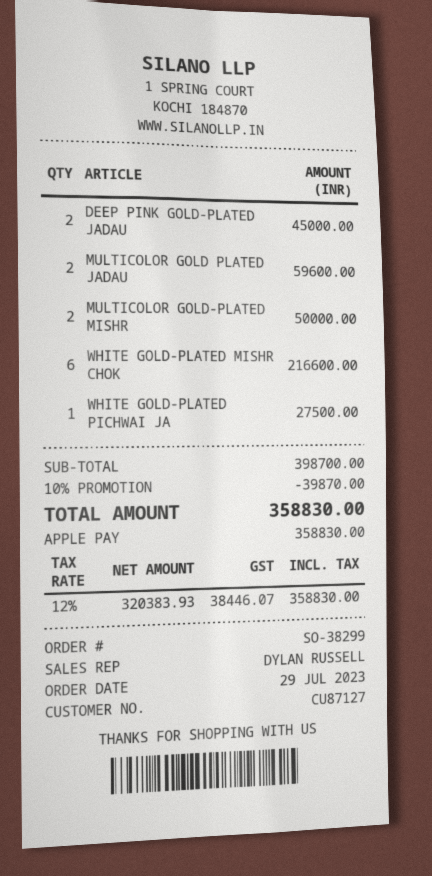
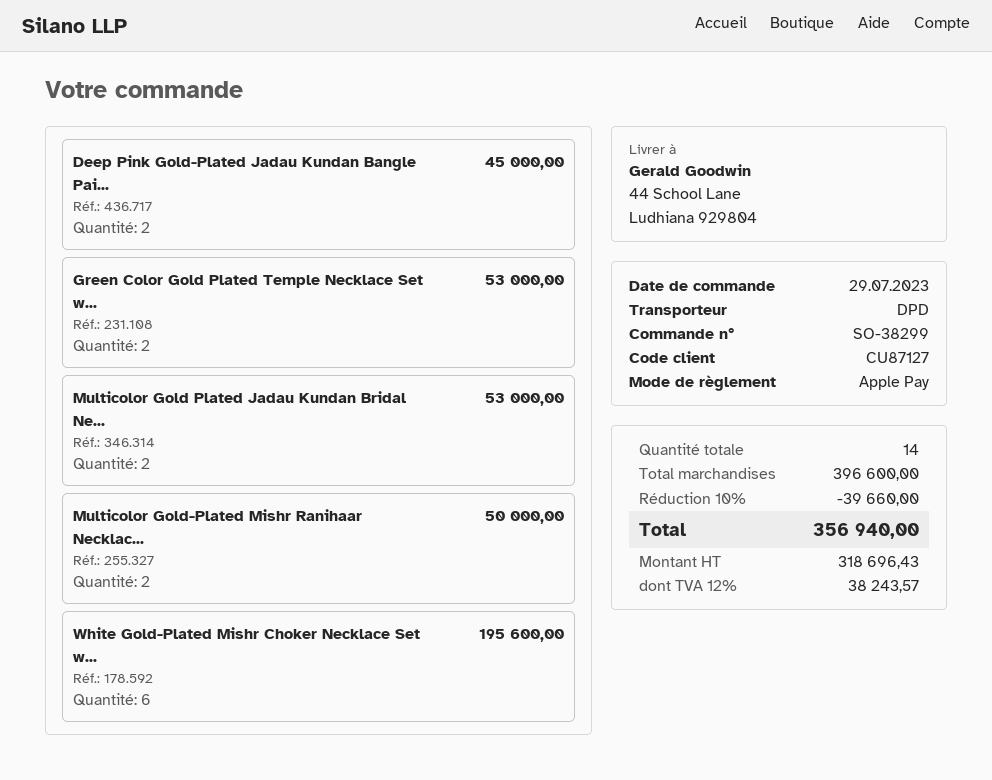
MULTICOLOR GOLD PLATED JADAU: 2 for 59600.00 -> 2 for 53000.00
WHITE GOLD-PLATED MISHR CHOK: 6 for 216600.00 -> 6 for 195600.00
WHITE GOLD-PLATED PICHWAI JA: 1 for 27500.00 -> none
Green Color Gold Plated Temple Necklace Set w...: none -> 2 for 53000.00
subtotal: 398700.00 -> 396600.00
discount: 10% = 39870.00 -> 10% = 39660.00
net: 320383.93 -> 318696.43
tax: 12% = 38446.07 -> 12% = 38243.57
total: 358830.00 -> 356940.00

